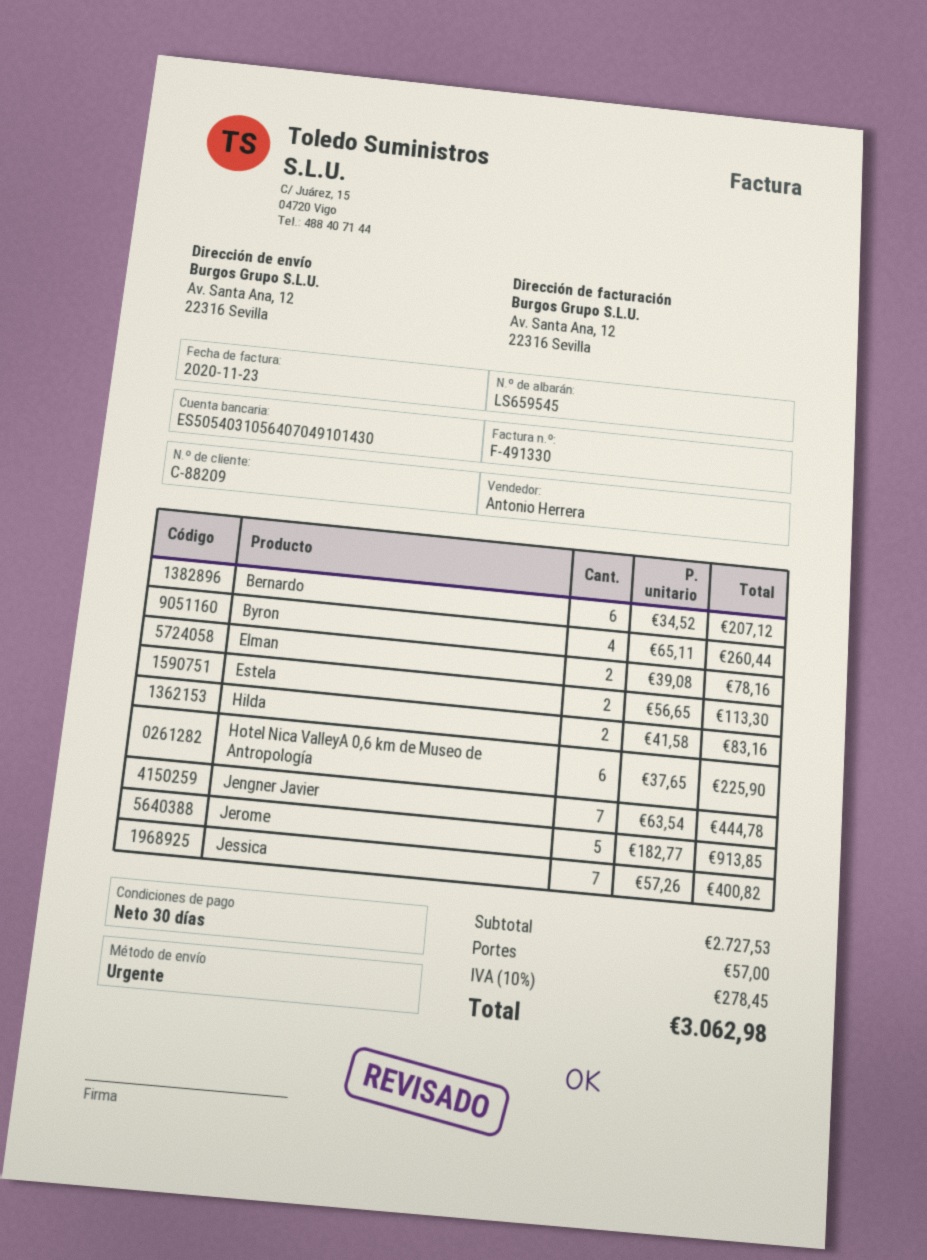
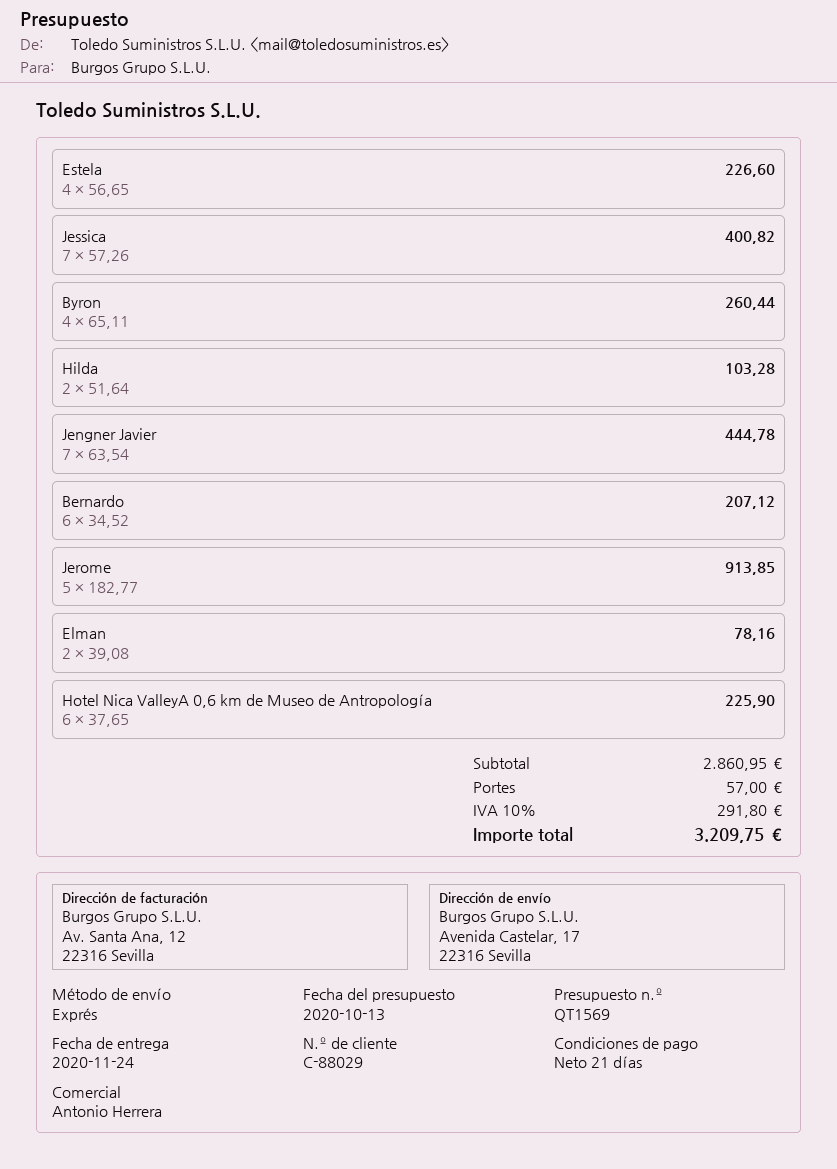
payment terms: 30 days -> 21 days
customer number: C-88209 -> C-88029
ship to: Av. Santa Ana, 12, 22316 Sevilla -> Avenida Castelar, 17, 22316 Sevilla
Estela: 2 x 56.65 = 113.30 -> 4 x 56.65 = 226.60
Hilda: 2 x 41.58 = 83.16 -> 2 x 51.64 = 103.28
subtotal: 2727.53 -> 2860.95
tax: 10% = 278.45 -> 10% = 291.80
total: 3062.98 -> 3209.75

